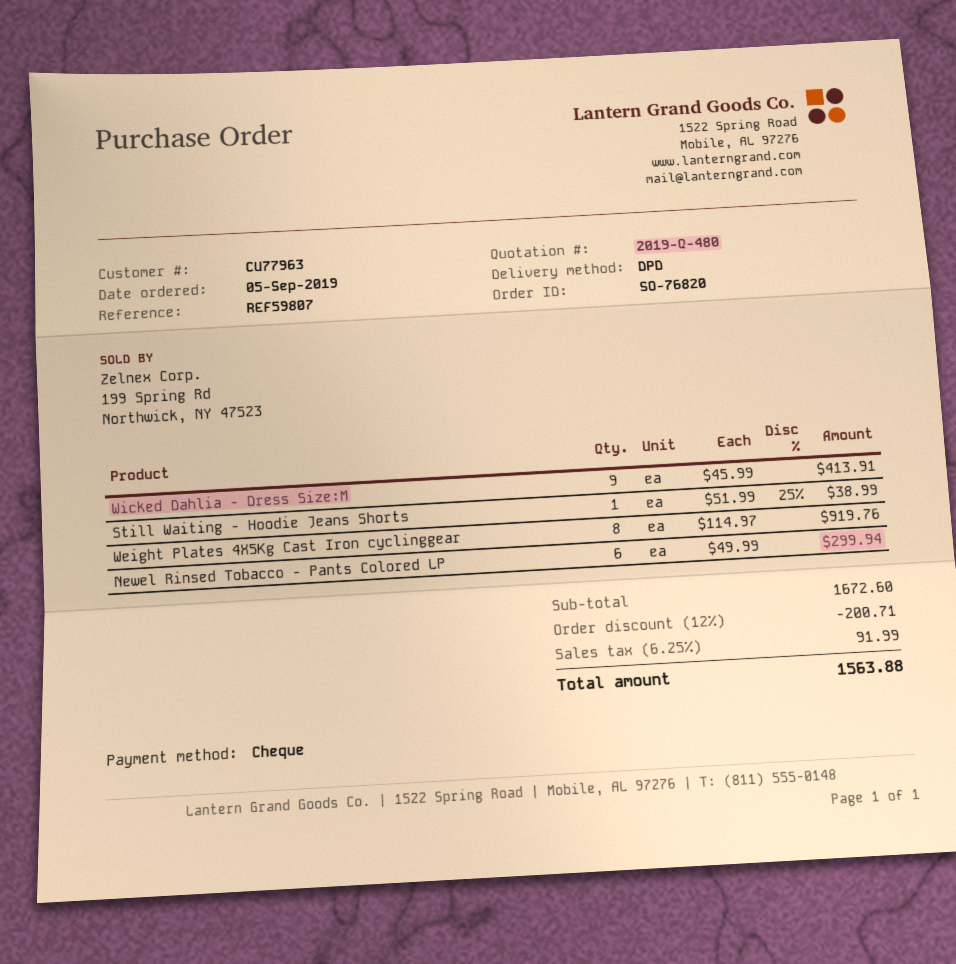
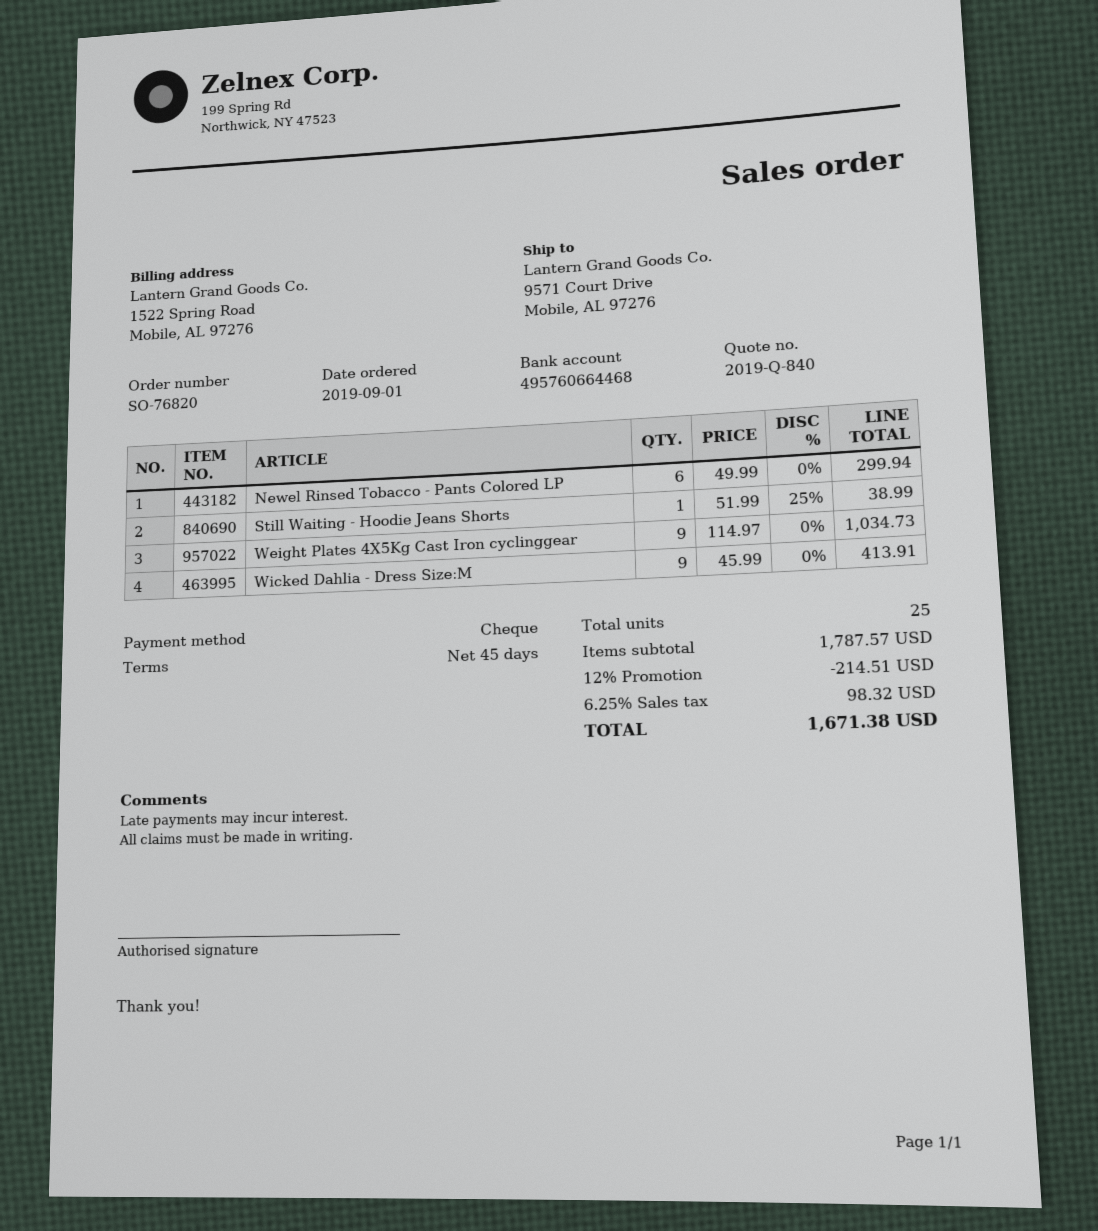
quote number: 2019-Q-480 -> 2019-Q-840
order date: 2019-09-05 -> 2019-09-01
Weight Plates 4X5Kg Cast Iron cyclinggear: 8 x 114.97 = 919.76 -> 9 x 114.97 = 1034.73
subtotal: 1672.60 -> 1787.57
discount: 12% = 200.71 -> 12% = 214.51
tax: 6.25% = 91.99 -> 6.25% = 98.32
total: 1563.88 -> 1671.38

